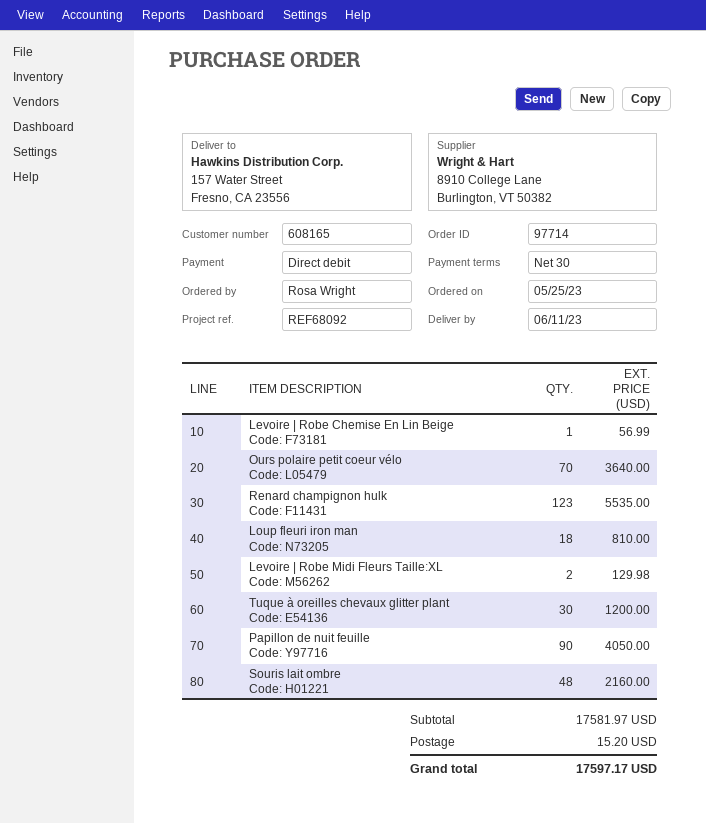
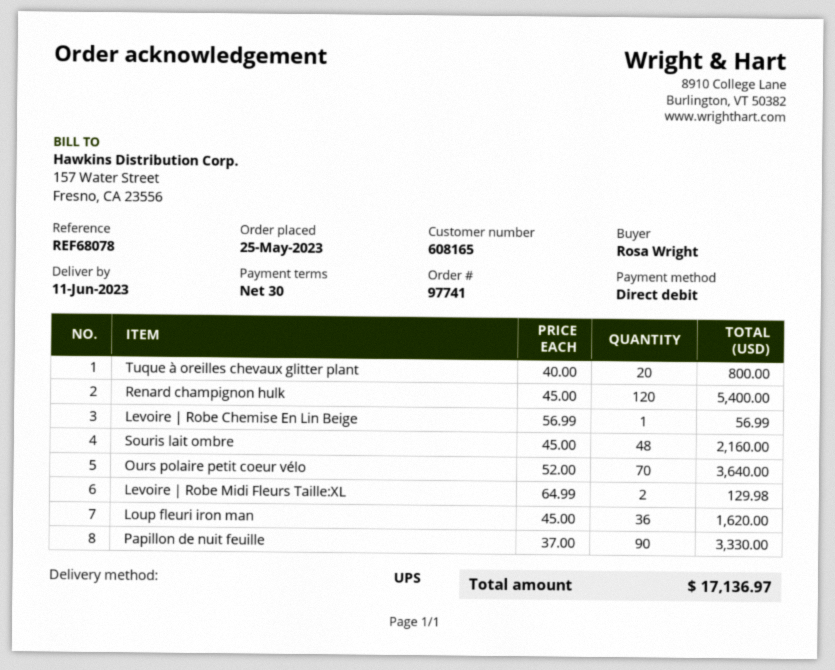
order number: 97714 -> 97741
reference: REF68092 -> REF68078
Renard champignon hulk: 123 for 5535.00 -> 120 for 5400.00
Loup fleuri iron man: 18 for 810.00 -> 36 for 1620.00
Tuque à oreilles chevaux glitter plant: 30 for 1200.00 -> 20 for 800.00
Papillon de nuit feuille: 90 for 4050.00 -> 90 for 3330.00
shipping: 15.20 -> none
total: 17597.17 -> 17136.97

